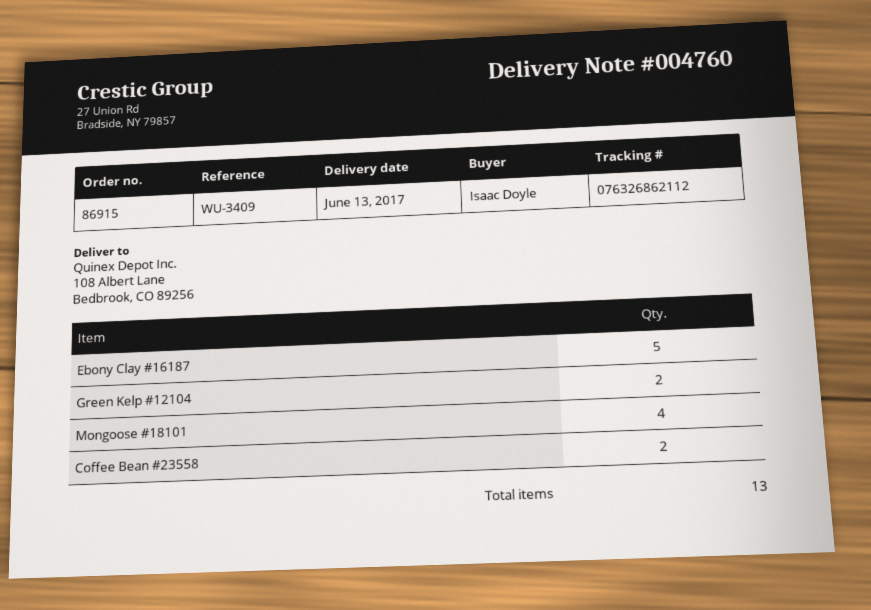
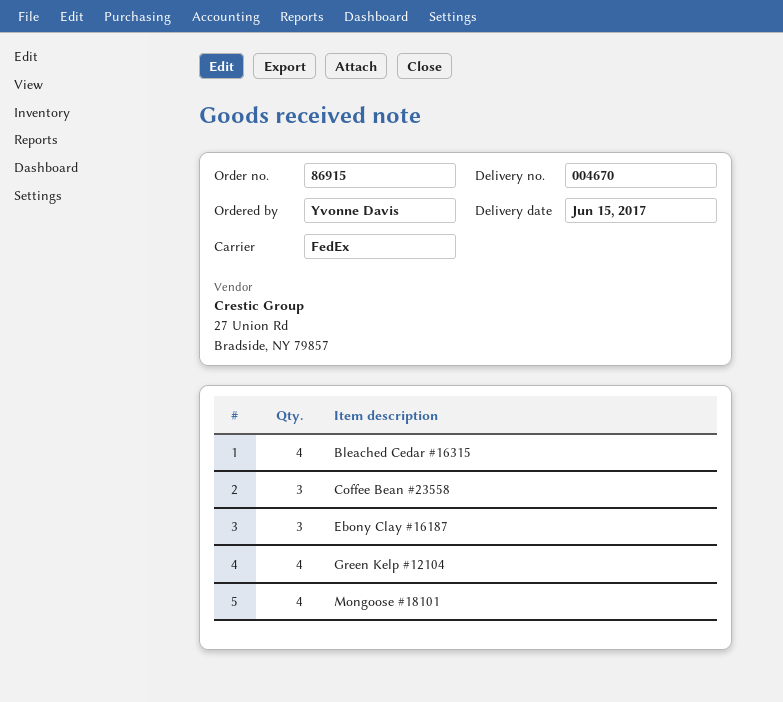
delivery note number: 004760 -> 004670
delivery date: 2017-06-13 -> 2017-06-15
ordered by: Isaac Doyle -> Yvonne Davis
Ebony Clay #16187: 5 -> 3
Green Kelp #12104: 2 -> 4
Coffee Bean #23558: 2 -> 3
Bleached Cedar #16315: none -> 4

